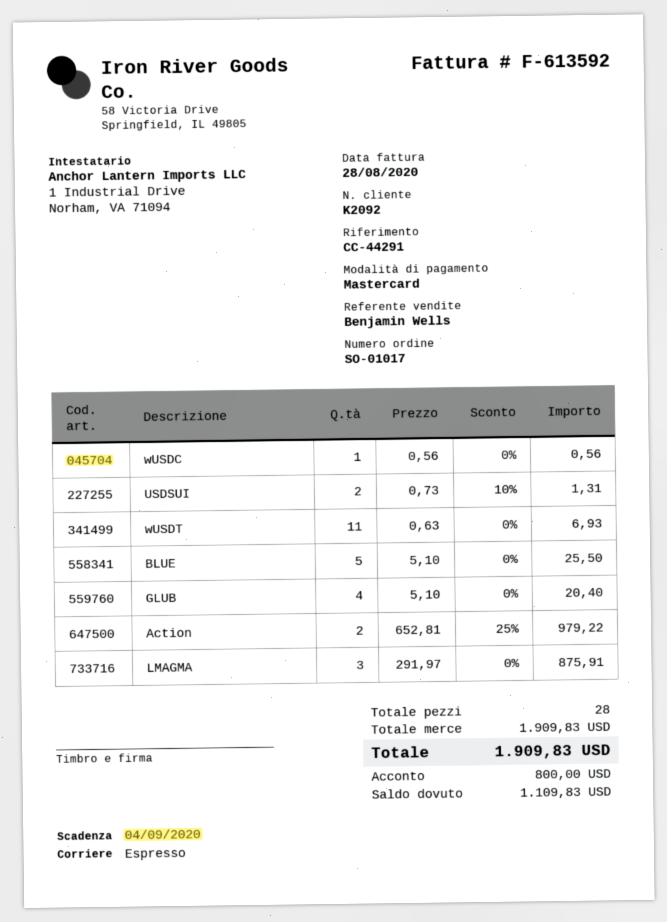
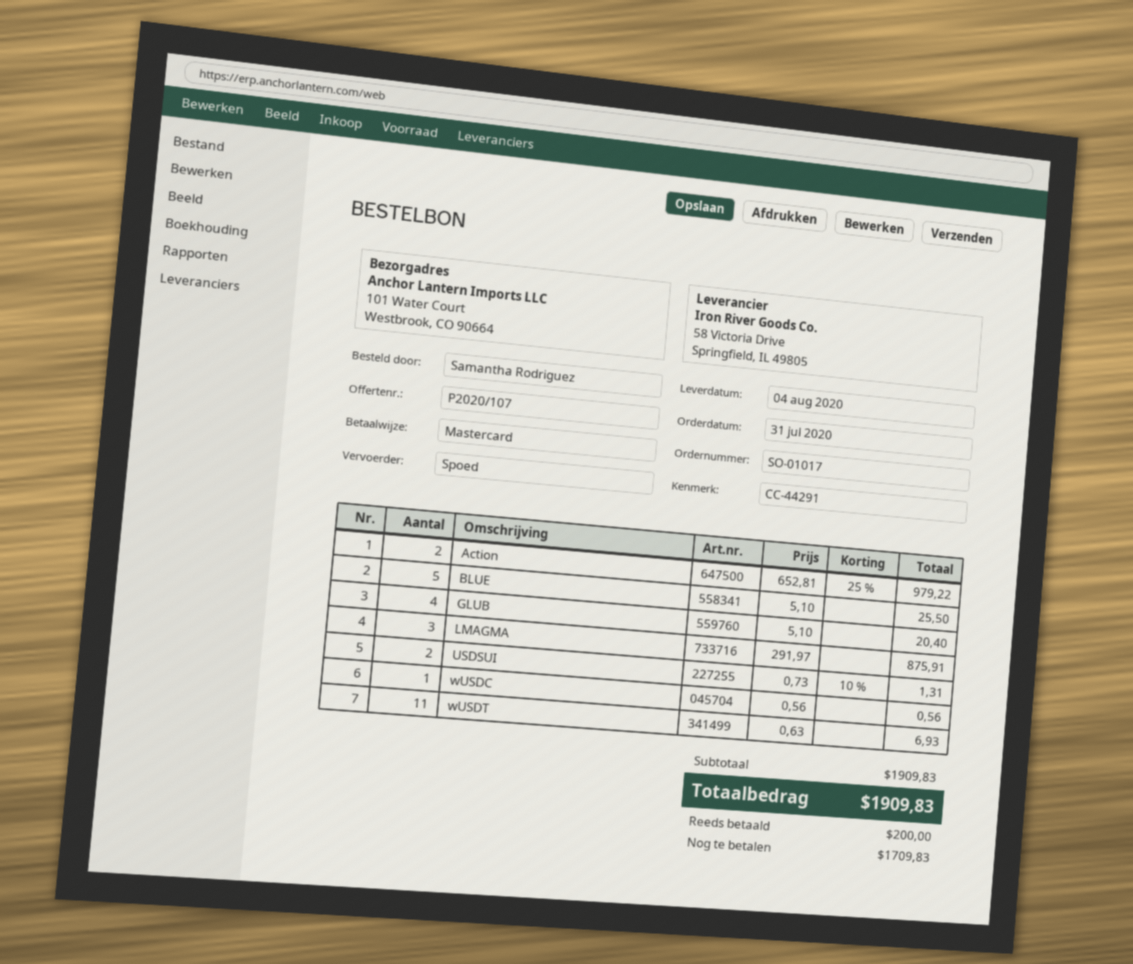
deposit: 800.00 -> 200.00
balance: 1109.83 -> 1709.83

